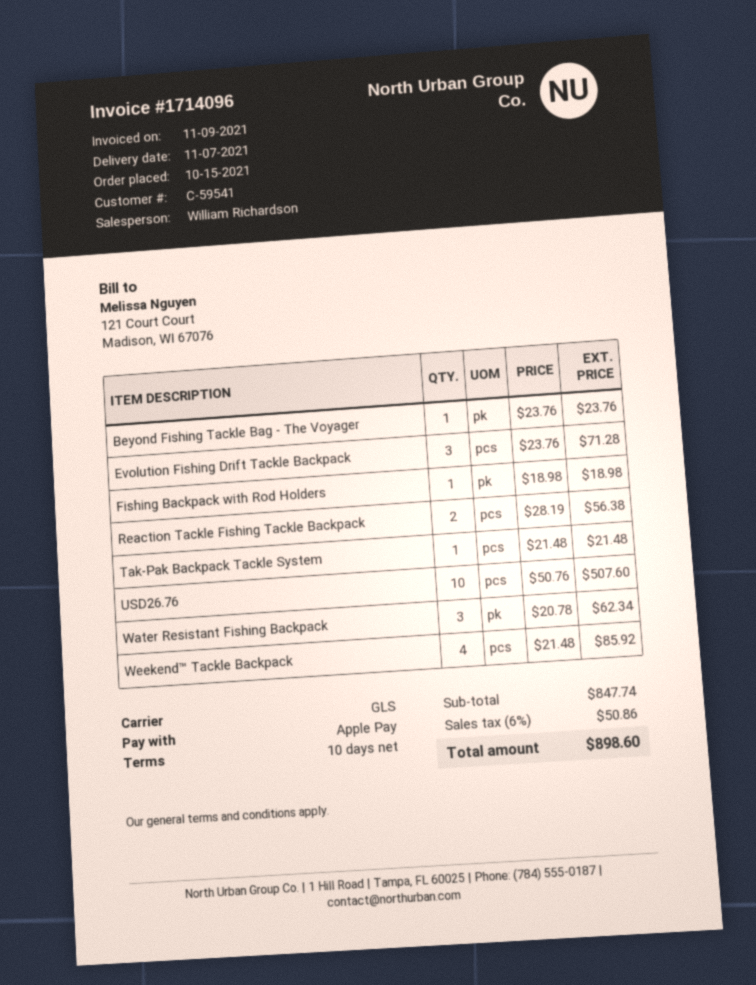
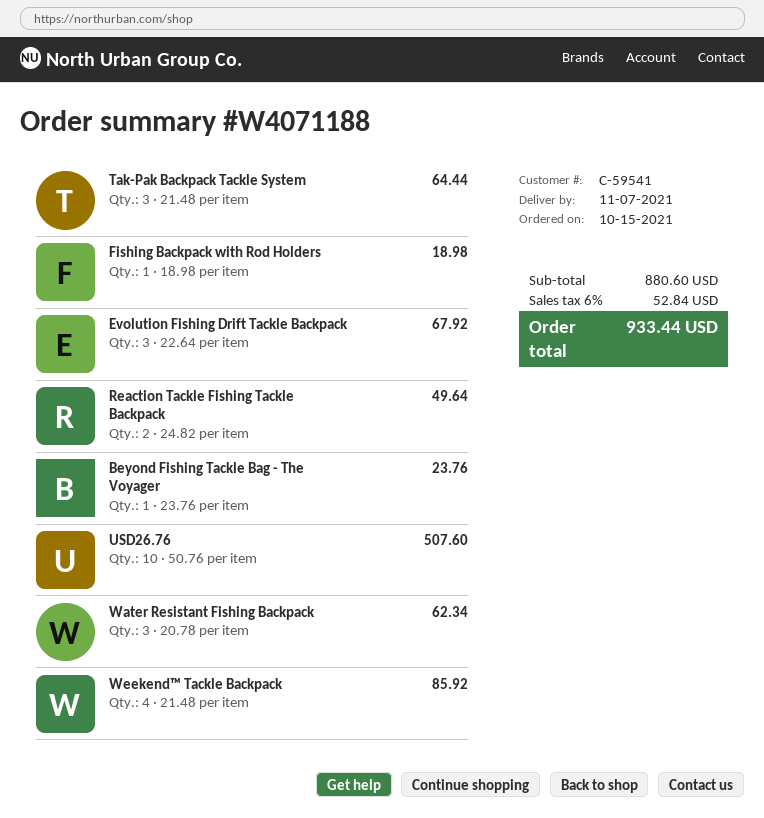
Evolution Fishing Drift Tackle Backpack: 3 x 23.76 = 71.28 -> 3 x 22.64 = 67.92
Reaction Tackle Fishing Tackle Backpack: 2 x 28.19 = 56.38 -> 2 x 24.82 = 49.64
Tak-Pak Backpack Tackle System: 1 x 21.48 = 21.48 -> 3 x 21.48 = 64.44
subtotal: 847.74 -> 880.60
tax: 6% = 50.86 -> 6% = 52.84
total: 898.60 -> 933.44

